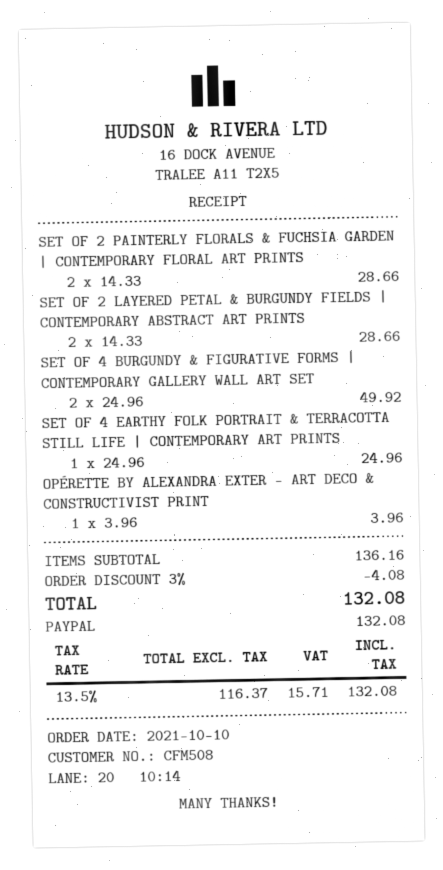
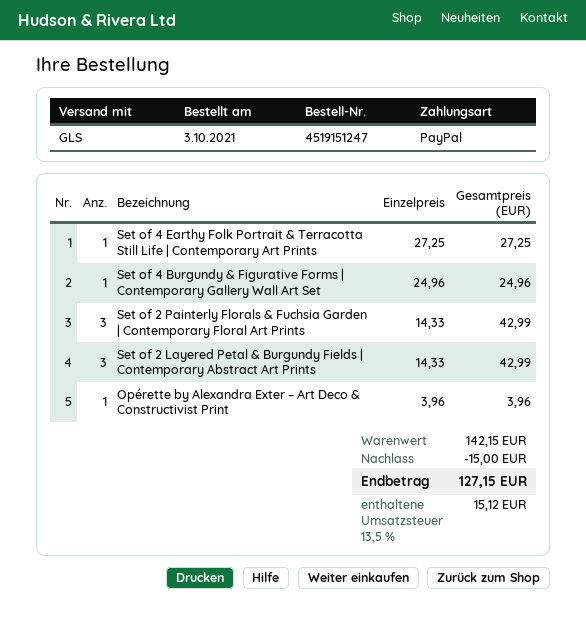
order date: 2021-10-10 -> 2021-10-03
SET OF 2 PAINTERLY FLORALS & FUCHSIA GARDEN | CONTEMPORARY FLORAL ART PRINTS: 2 x 14.33 = 28.66 -> 3 x 14.33 = 42.99
SET OF 2 LAYERED PETAL & BURGUNDY FIELDS | CONTEMPORARY ABSTRACT ART PRINTS: 2 x 14.33 = 28.66 -> 3 x 14.33 = 42.99
SET OF 4 BURGUNDY & FIGURATIVE FORMS | CONTEMPORARY GALLERY WALL ART SET: 2 x 24.96 = 49.92 -> 1 x 24.96 = 24.96
SET OF 4 EARTHY FOLK PORTRAIT & TERRACOTTA STILL LIFE | CONTEMPORARY ART PRINTS: 1 x 24.96 = 24.96 -> 1 x 27.25 = 27.25
subtotal: 136.16 -> 142.15
discount: 4.08 -> 15.00
tax: 13.5% = 15.71 -> 13.5% = 15.12
total: 132.08 -> 127.15

